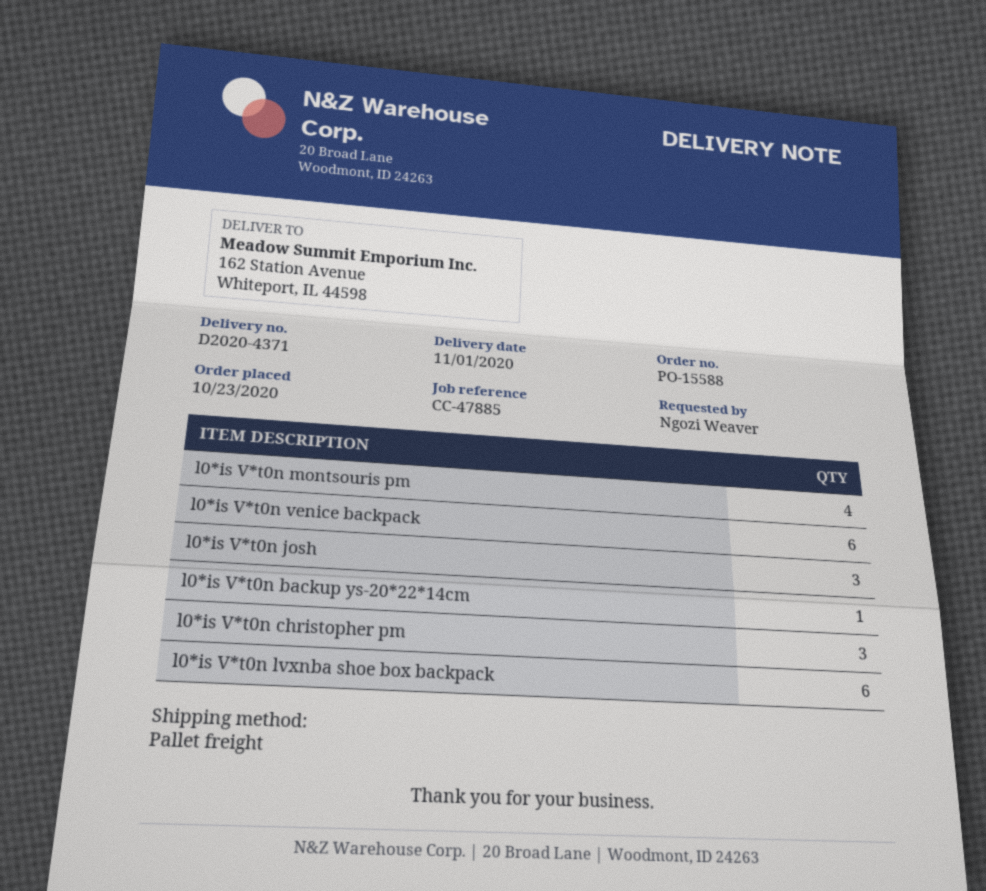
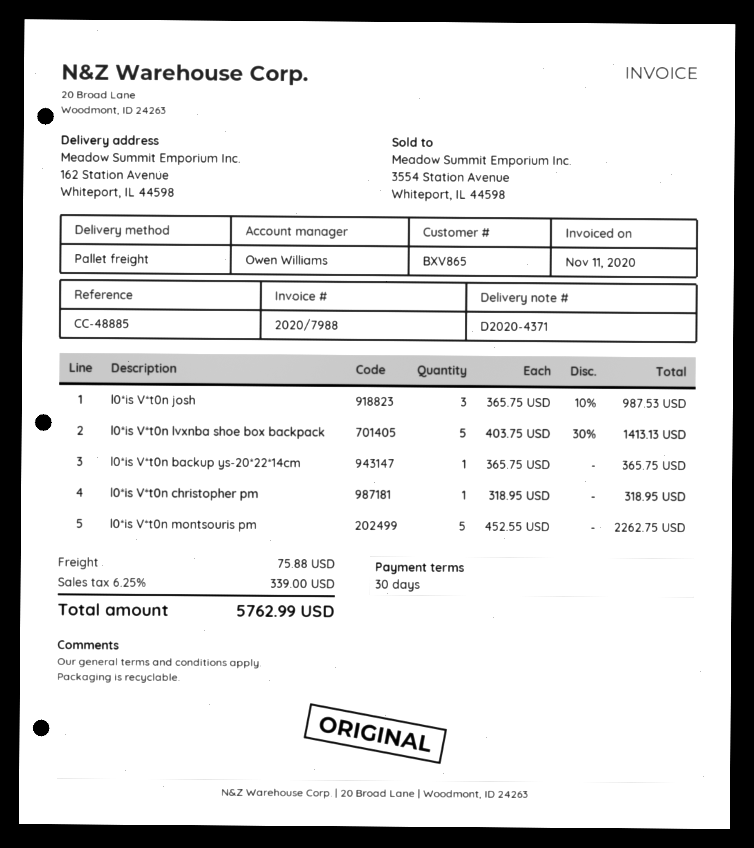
reference: CC-47885 -> CC-48885
l0*is V*t0n montsouris pm: 4 -> 5
l0*is V*t0n venice backpack: 6 -> none
l0*is V*t0n christopher pm: 3 -> 1
l0*is V*t0n lvxnba shoe box backpack: 6 -> 5

